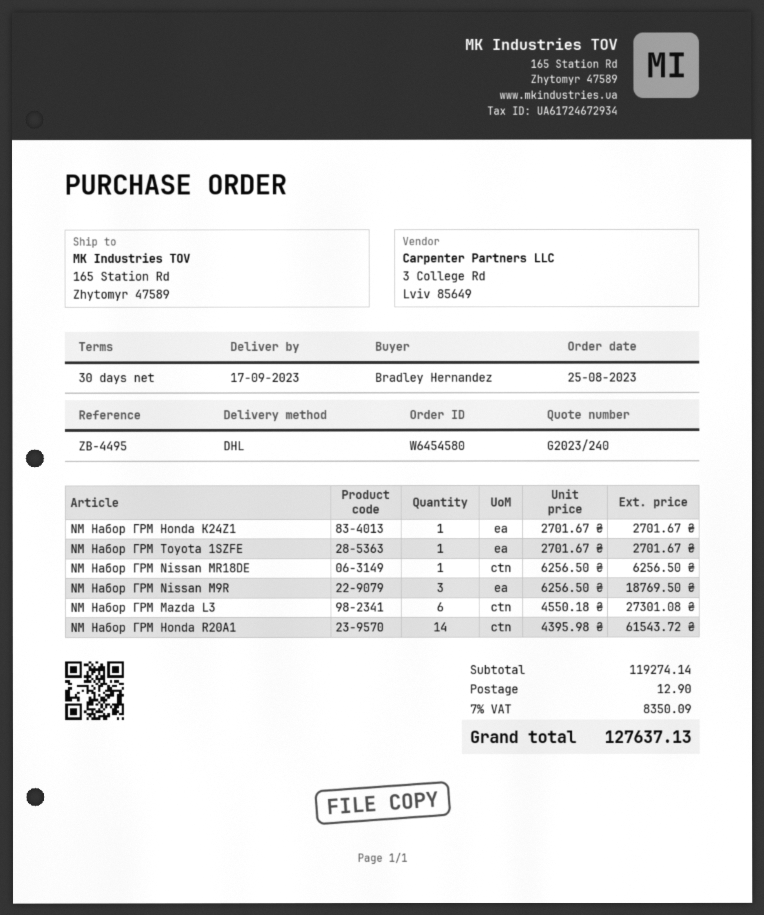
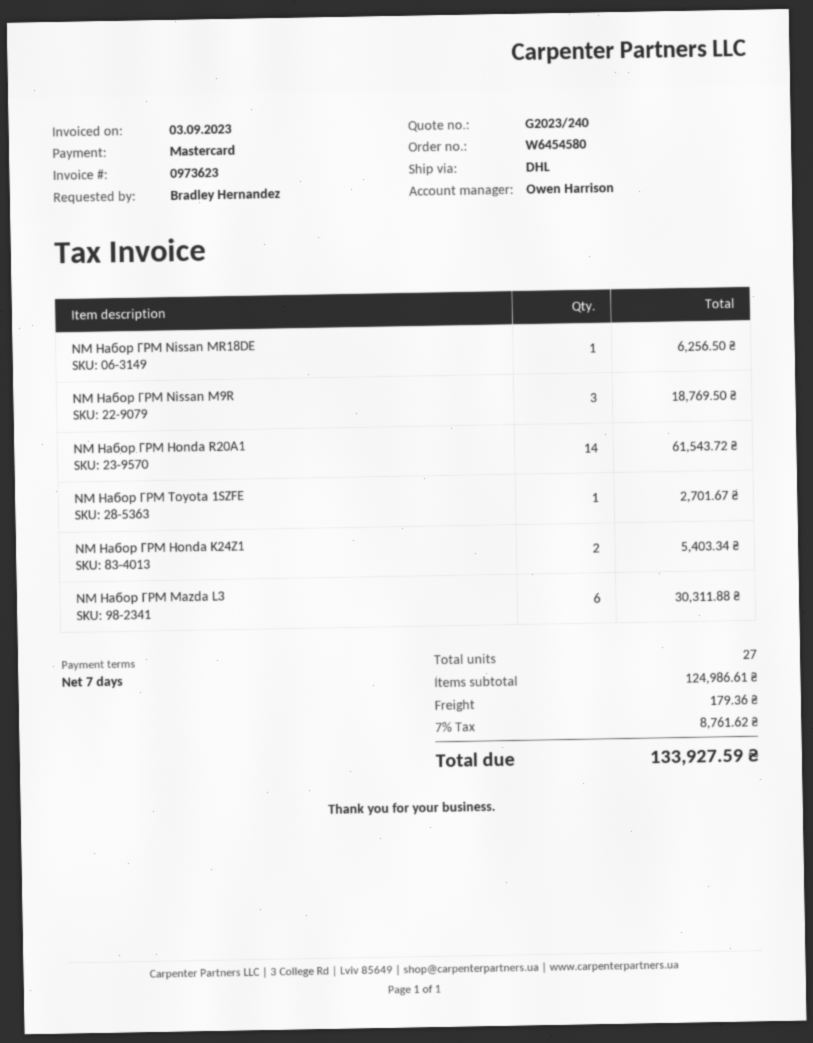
payment terms: 30 days -> 7 days
NM Набор ГРМ Honda K24Z1: 1 for 2701.67 -> 2 for 5403.34
NM Набор ГРМ Mazda L3: 6 for 27301.08 -> 6 for 30311.88
subtotal: 119274.14 -> 124986.61
shipping: 12.90 -> 179.36
tax: 7% = 8350.09 -> 7% = 8761.62
total: 127637.13 -> 133927.59

